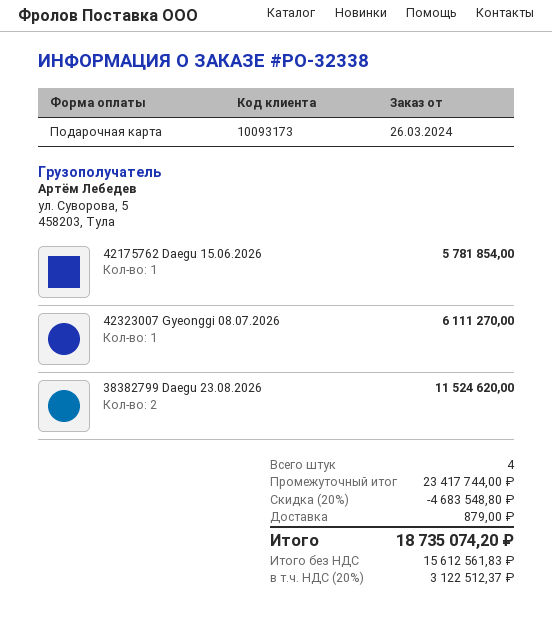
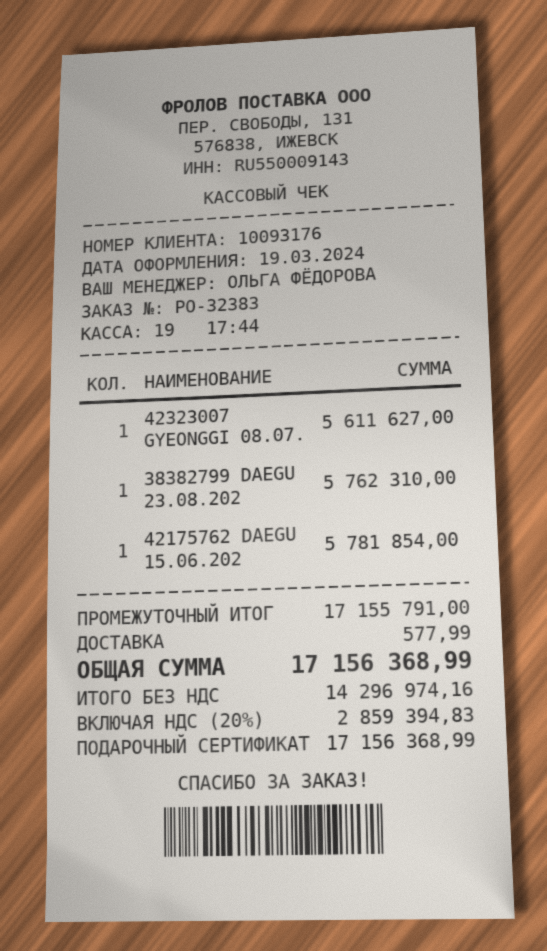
order number: PO-32338 -> PO-32383
order date: 2024-03-26 -> 2024-03-19
customer number: 10093173 -> 10093176
42323007 Gyeonggi 08.07.2026: 1 for 6111270.00 -> 1 for 5611627.00
38382799 Daegu 23.08.2026: 2 for 11524620.00 -> 1 for 5762310.00
subtotal: 23417744.00 -> 17155791.00
discount: 20% = 4683548.80 -> none
shipping: 879.00 -> 577.99
net: 15612561.83 -> 14296974.16
tax: 20% = 3122512.37 -> 20% = 2859394.83
total: 18735074.20 -> 17156368.99

